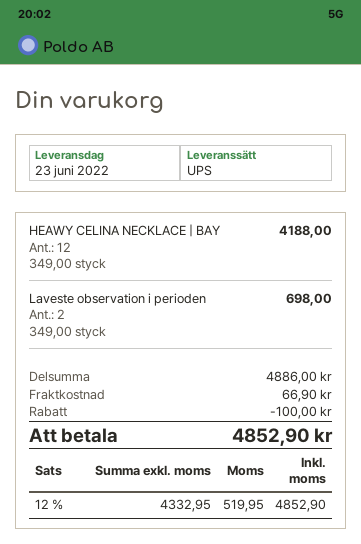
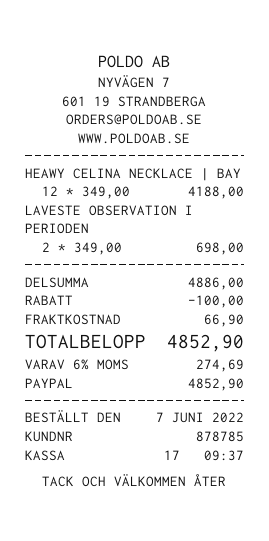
tax: 12% = 519.95 -> 6% = 274.69

